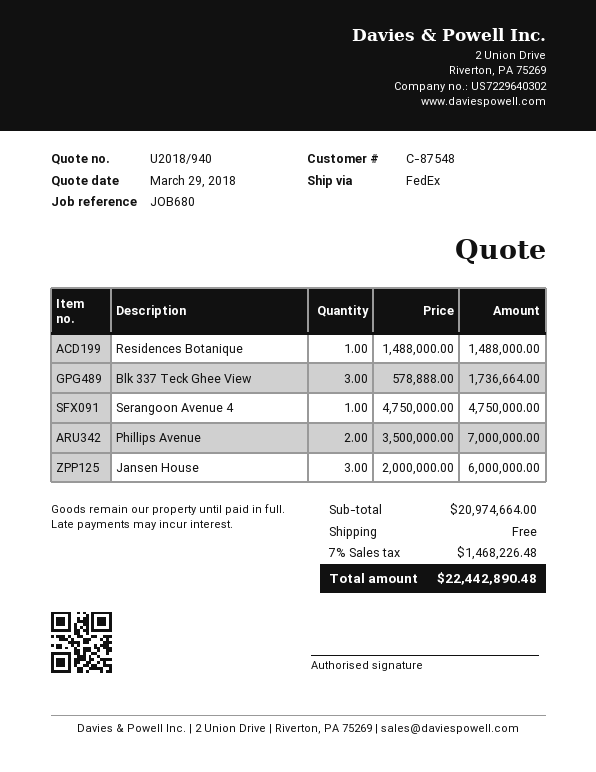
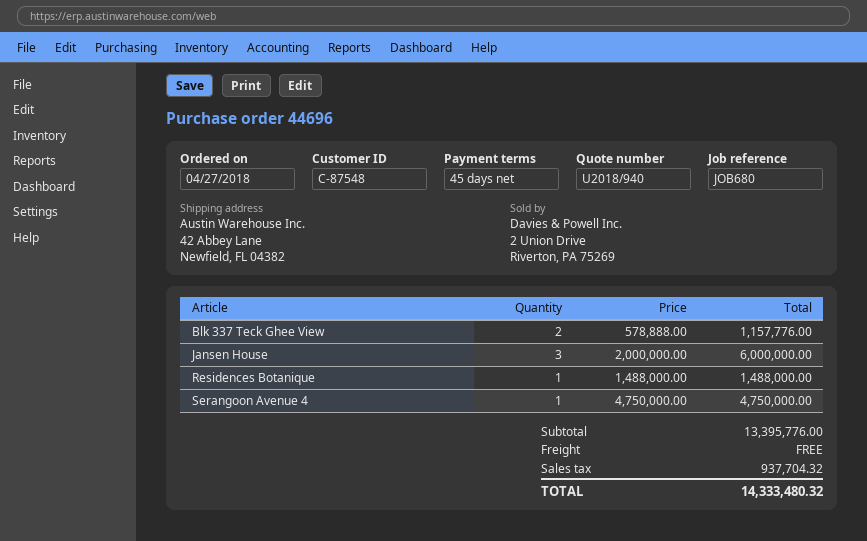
Blk 337 Teck Ghee View: 3 x 578888.00 = 1736664.00 -> 2 x 578888.00 = 1157776.00
Phillips Avenue: 2 x 3500000.00 = 7000000.00 -> none
subtotal: 20974664.00 -> 13395776.00
tax: 1468226.48 -> 937704.32
total: 22442890.48 -> 14333480.32

